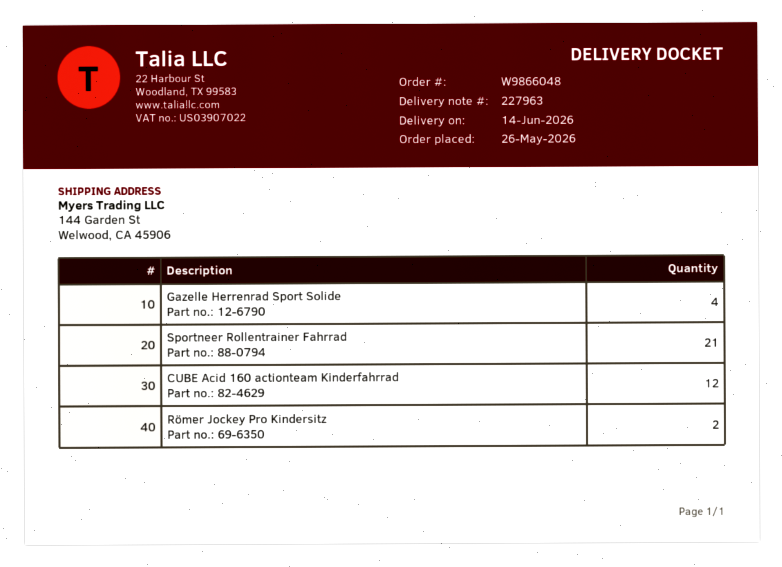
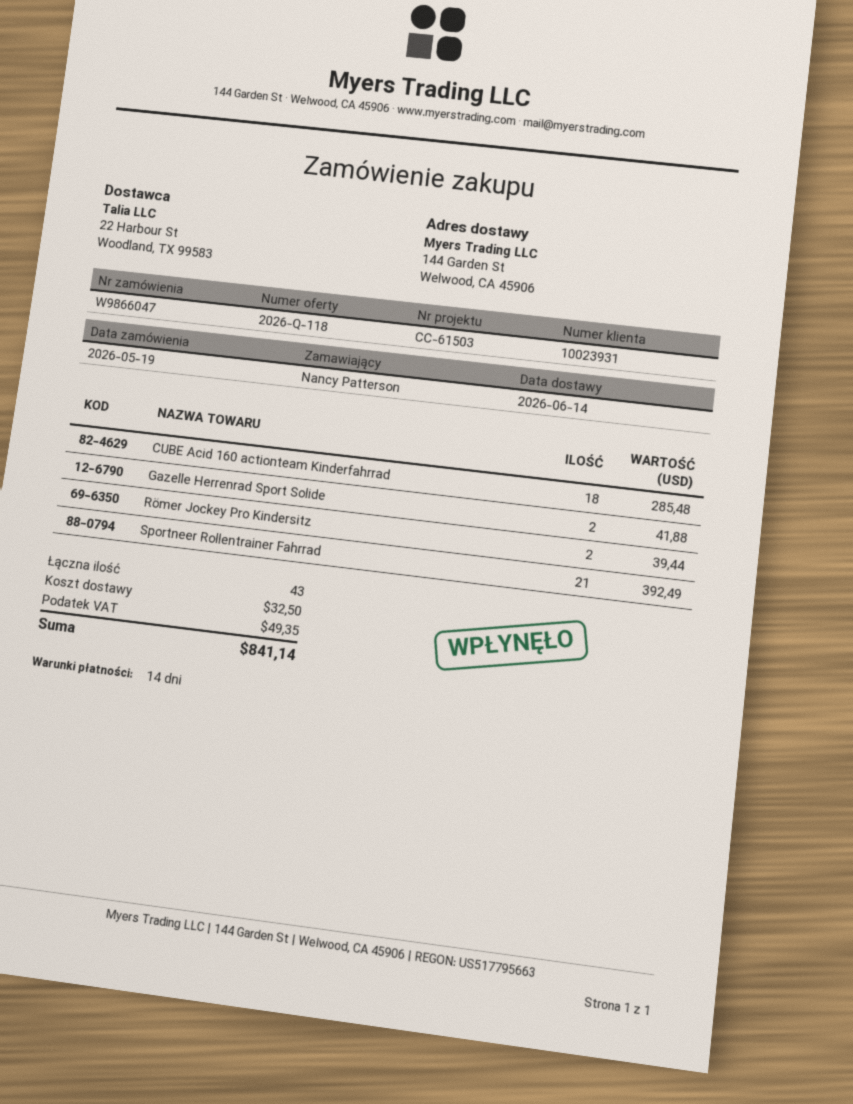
order number: W9866048 -> W9866047
order date: 2026-05-26 -> 2026-05-19
Gazelle Herrenrad Sport Solide: 4 -> 2
CUBE Acid 160 actionteam Kinderfahrrad: 12 -> 18

